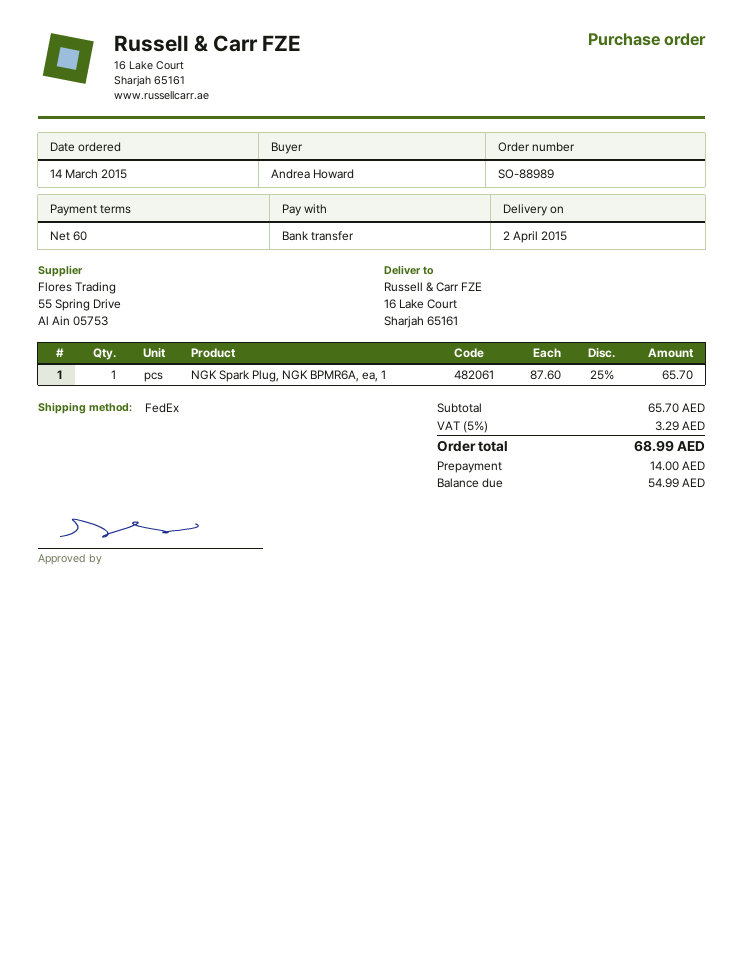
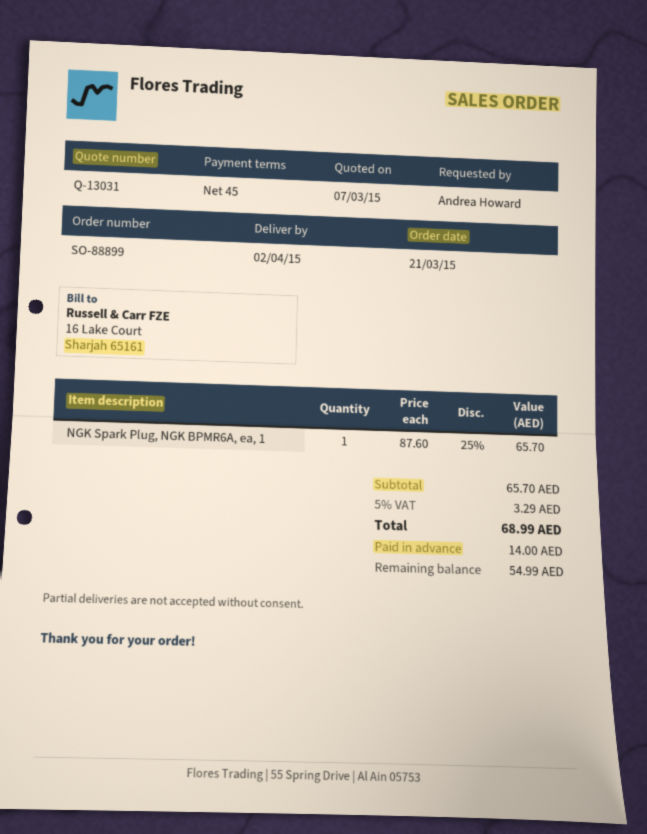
order number: SO-88989 -> SO-88899
order date: 2015-03-14 -> 2015-03-21
payment terms: 60 days -> 45 days

